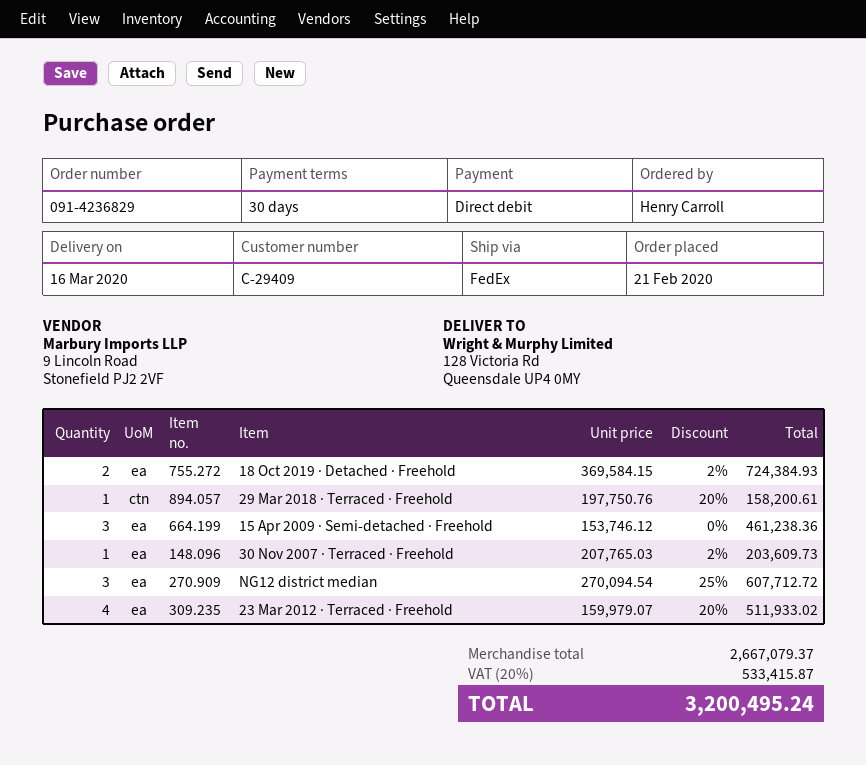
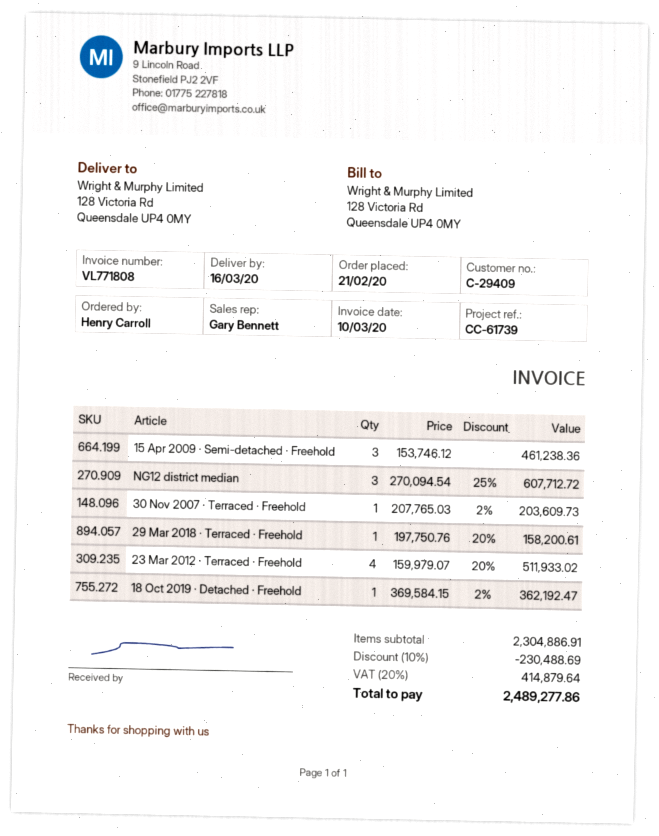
18 Oct 2019 · Detached · Freehold: 2 x 369584.15 - 2% = 724384.93 -> 1 x 369584.15 - 2% = 362192.47
subtotal: 2667079.37 -> 2304886.91
discount: none -> 10% = 230488.69
tax: 20% = 533415.87 -> 20% = 414879.64
total: 3200495.24 -> 2489277.86

